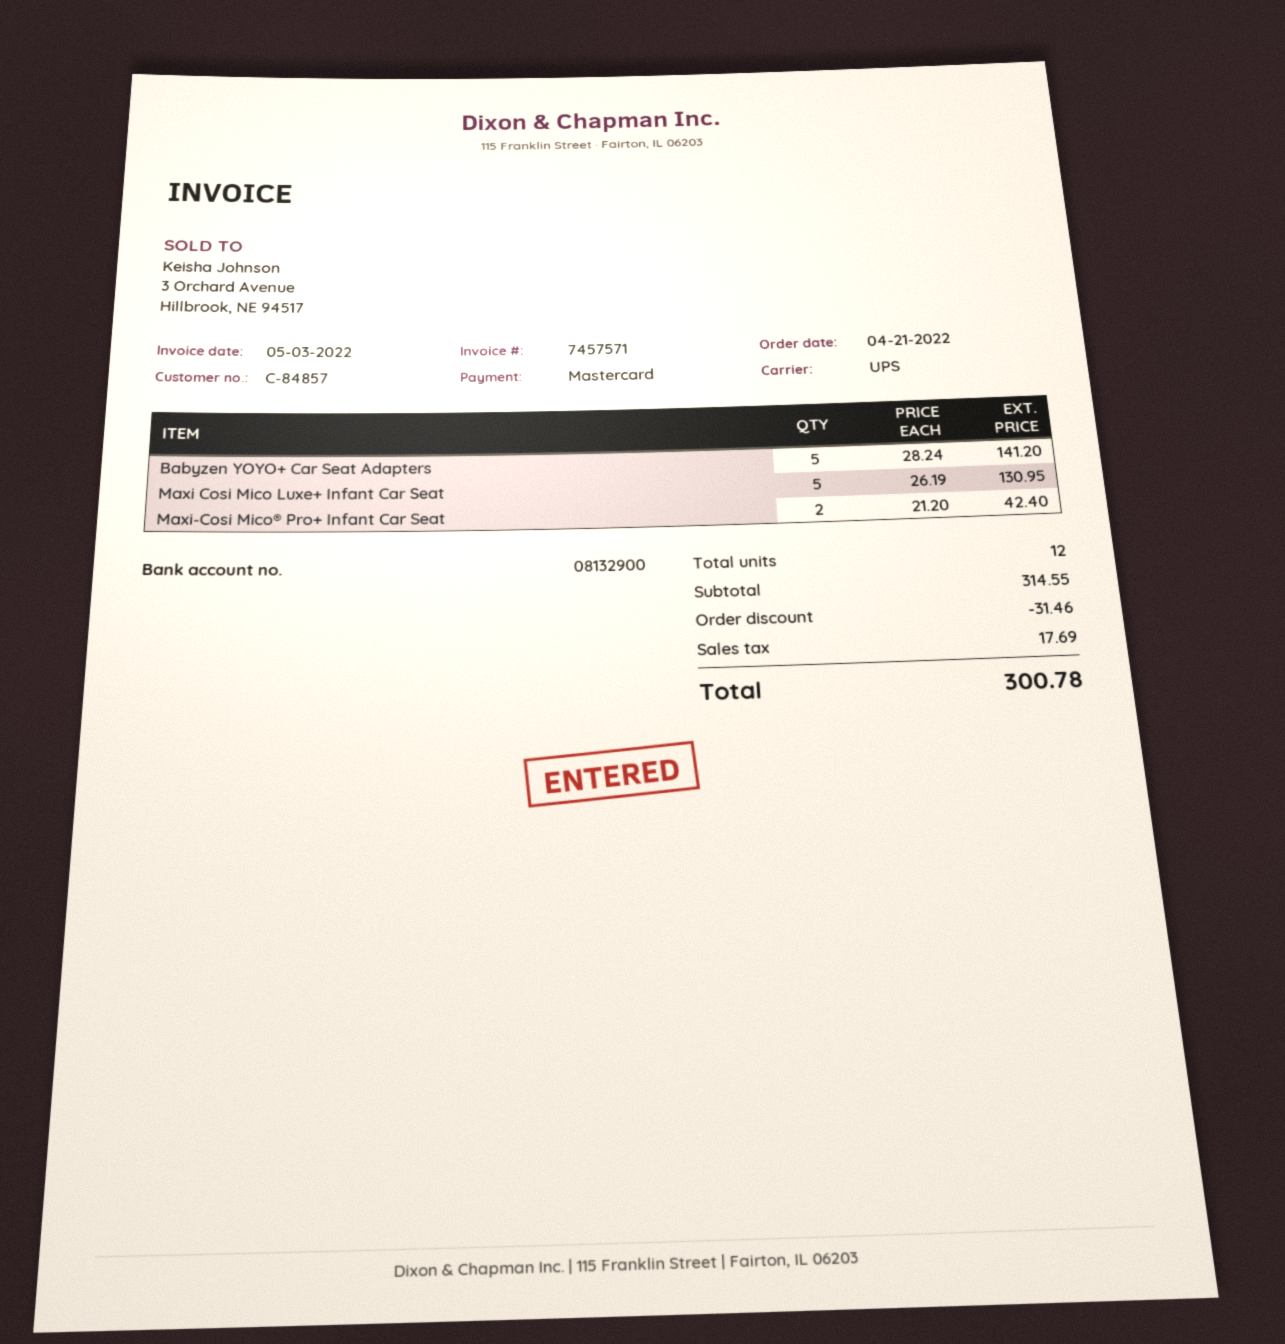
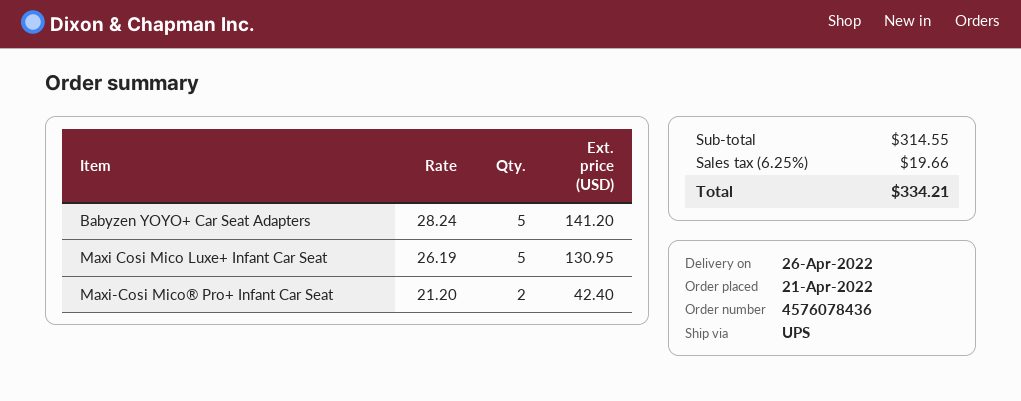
discount: 31.46 -> none
tax: 17.69 -> 19.66
total: 300.78 -> 334.21

